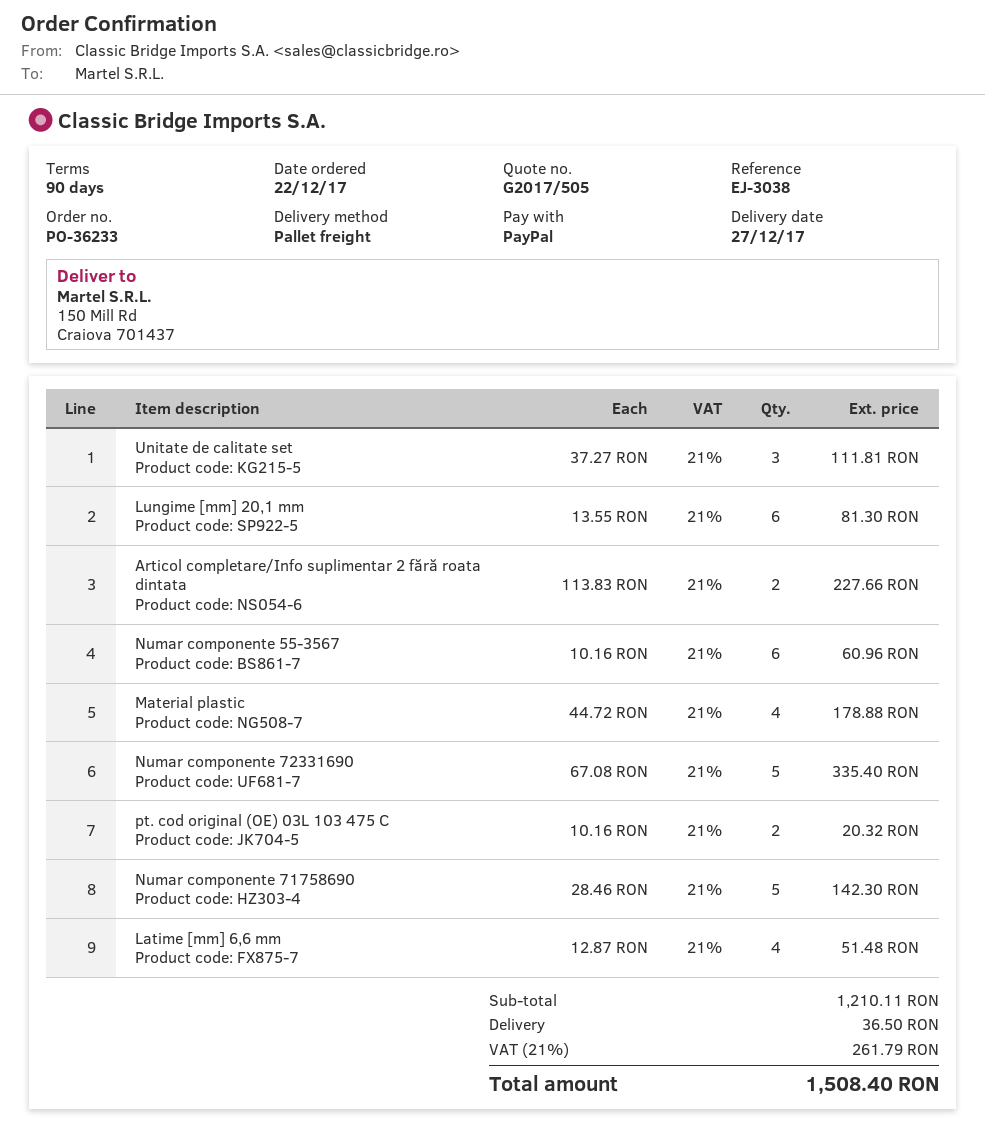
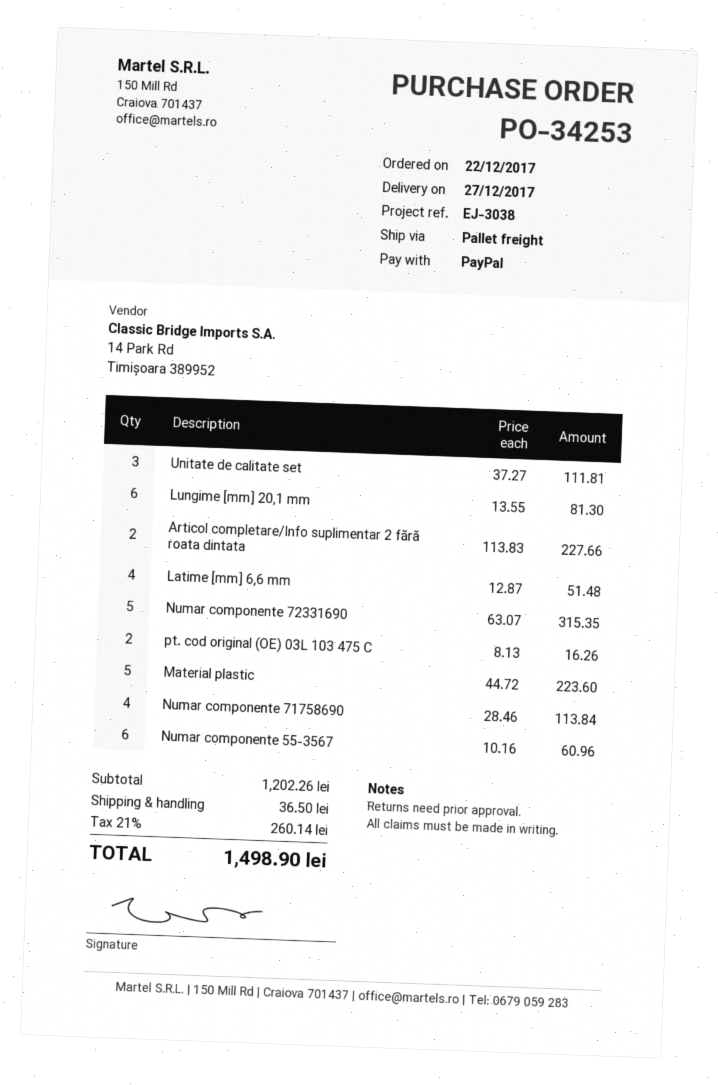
order number: PO-36233 -> PO-34253
Material plastic: 4 x 44.72 = 178.88 -> 5 x 44.72 = 223.60
Numar componente 72331690: 5 x 67.08 = 335.40 -> 5 x 63.07 = 315.35
pt. cod original (OE) 03L 103 475 C: 2 x 10.16 = 20.32 -> 2 x 8.13 = 16.26
Numar componente 71758690: 5 x 28.46 = 142.30 -> 4 x 28.46 = 113.84
subtotal: 1210.11 -> 1202.26
tax: 21% = 261.79 -> 21% = 260.14
total: 1508.40 -> 1498.90

